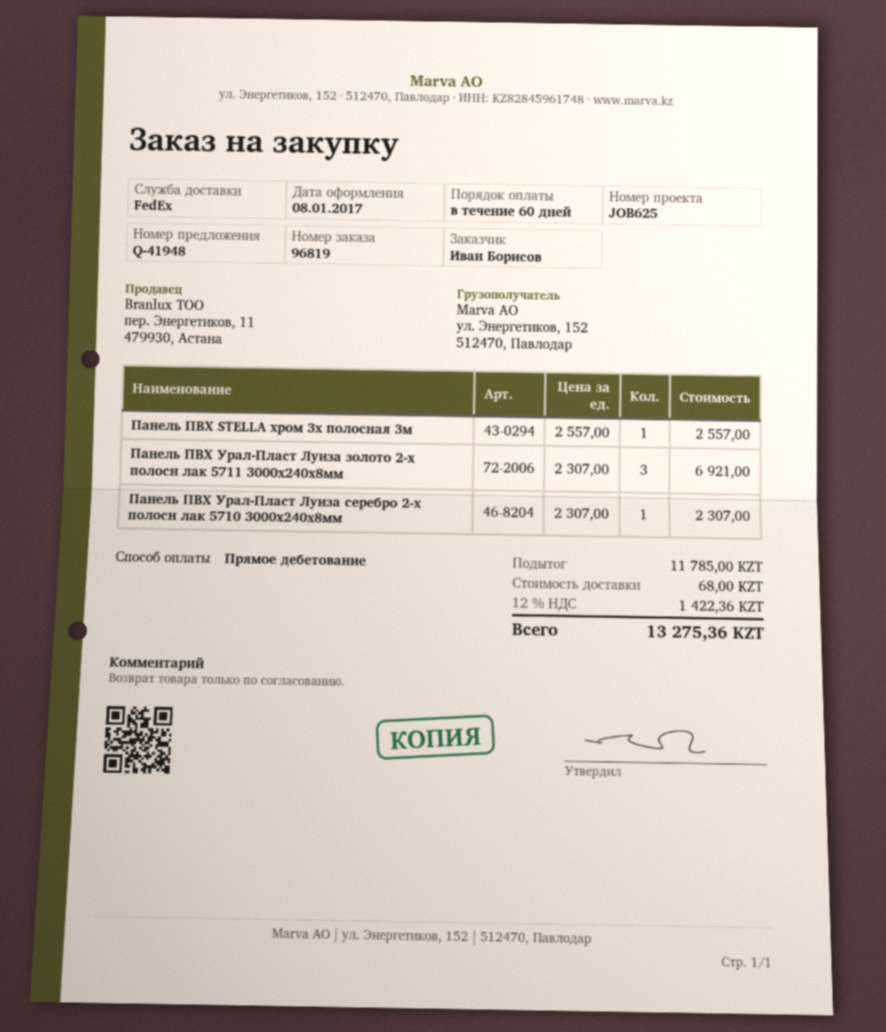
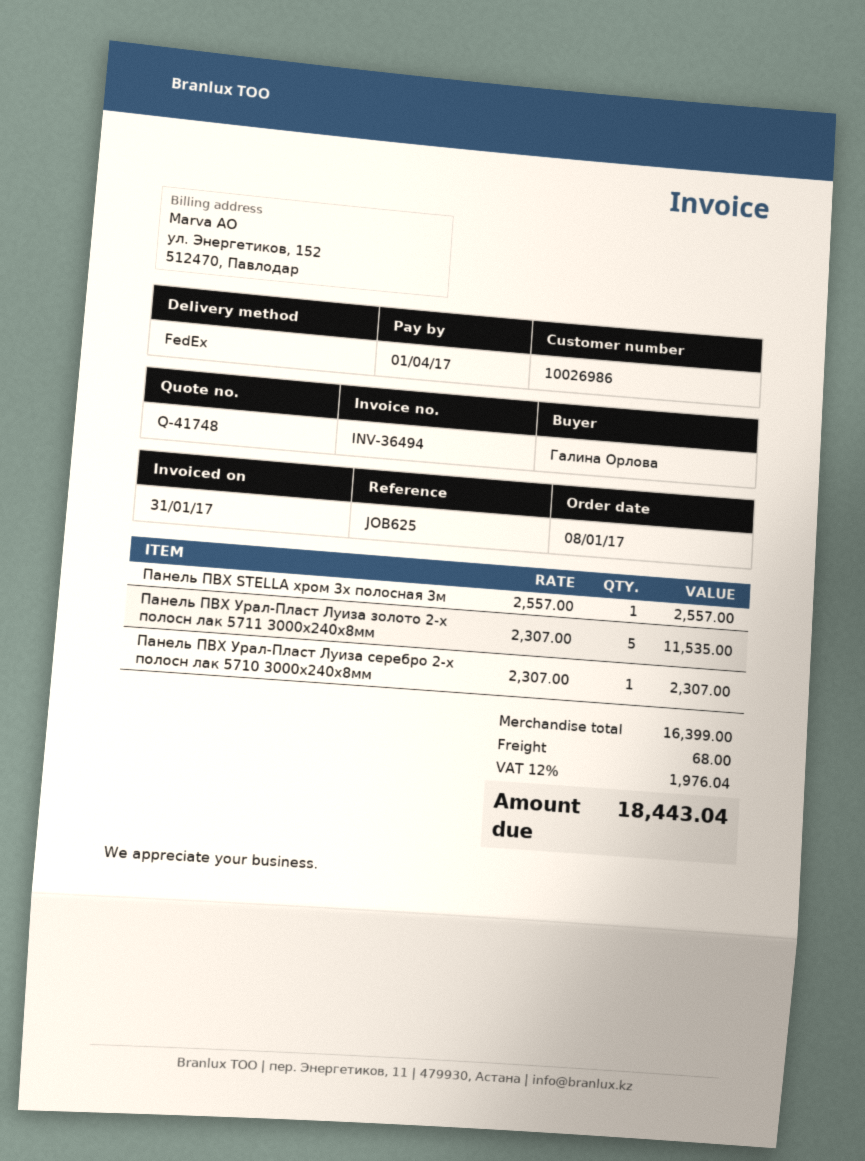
quote number: Q-41948 -> Q-41748
ordered by: Иван Борисов -> Галина Орлова
Панель ПВХ Урал-Пласт Луиза золото 2-х полосн лак 5711 3000x240x8мм: 3 x 2307.00 = 6921.00 -> 5 x 2307.00 = 11535.00
subtotal: 11785.00 -> 16399.00
tax: 12% = 1422.36 -> 12% = 1976.04
total: 13275.36 -> 18443.04

